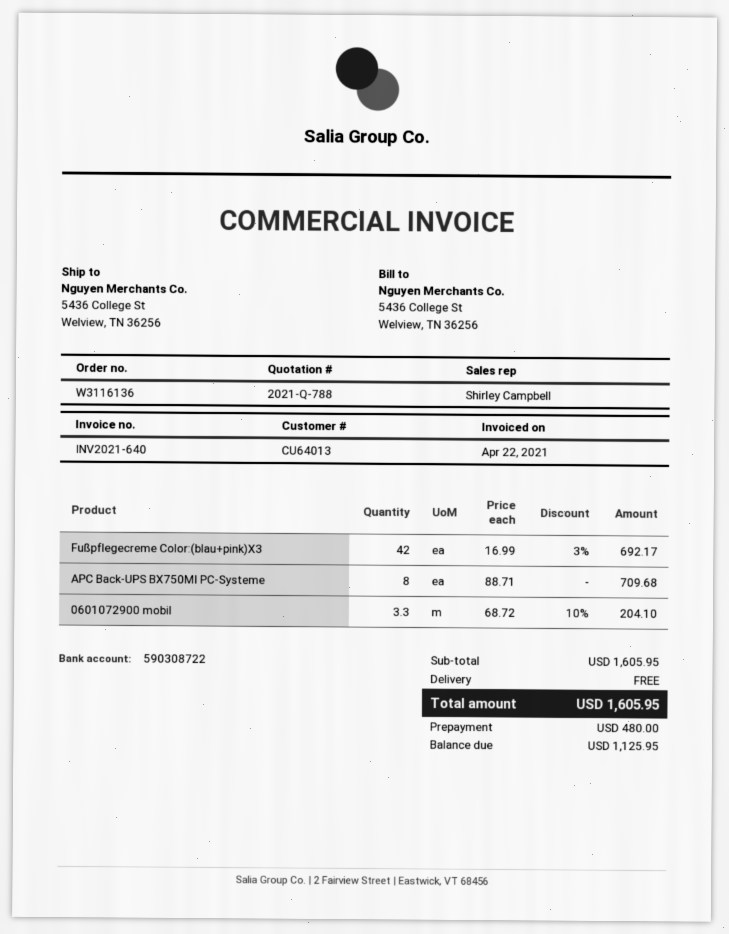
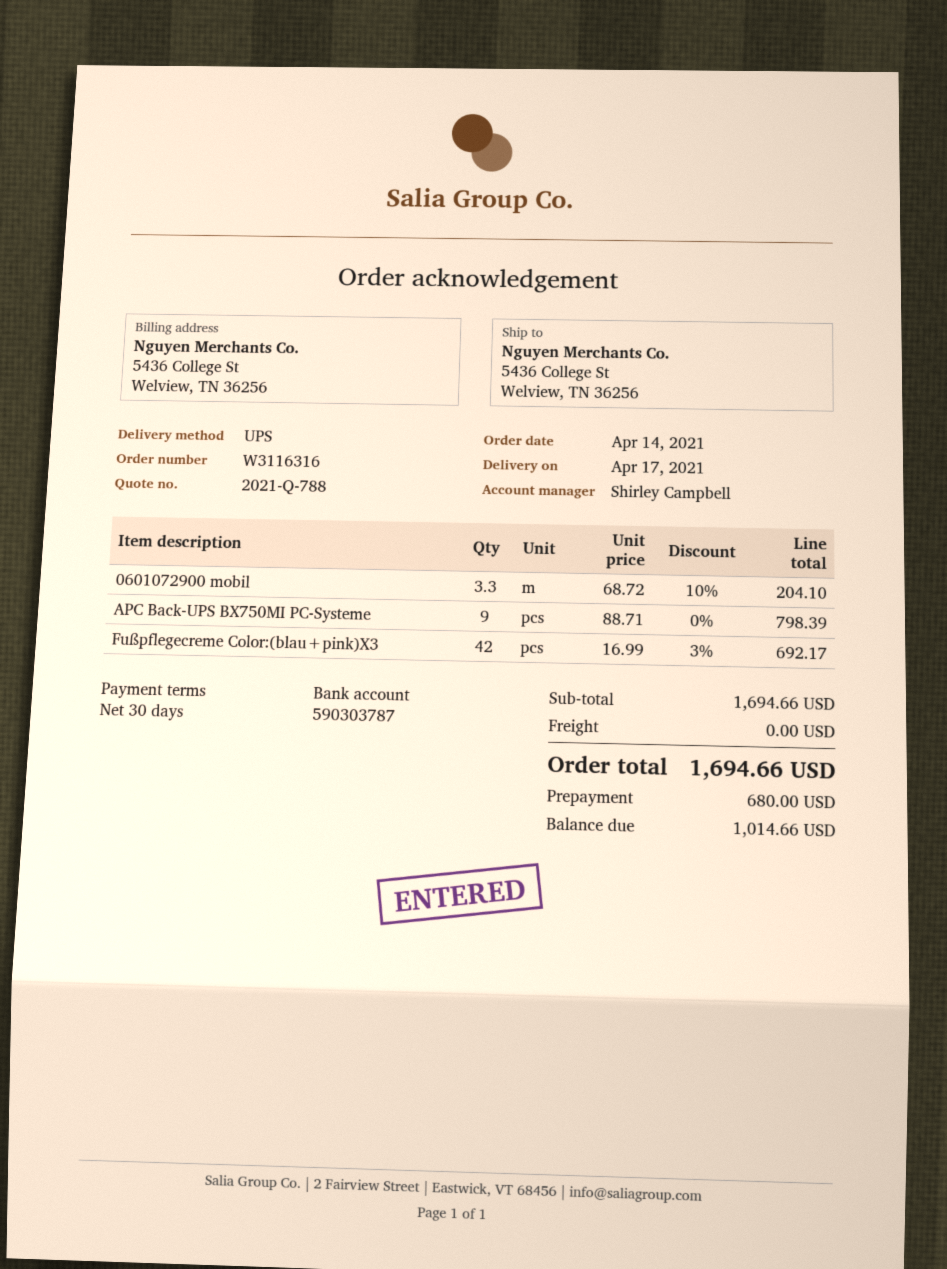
order number: W3116136 -> W3116316
bank account: 590308722 -> 590303787
APC Back-UPS BX750MI PC-Systeme: 8 x 88.71 = 709.68 -> 9 x 88.71 = 798.39
subtotal: 1605.95 -> 1694.66
total: 1605.95 -> 1694.66
deposit: 480.00 -> 680.00
balance: 1125.95 -> 1014.66

